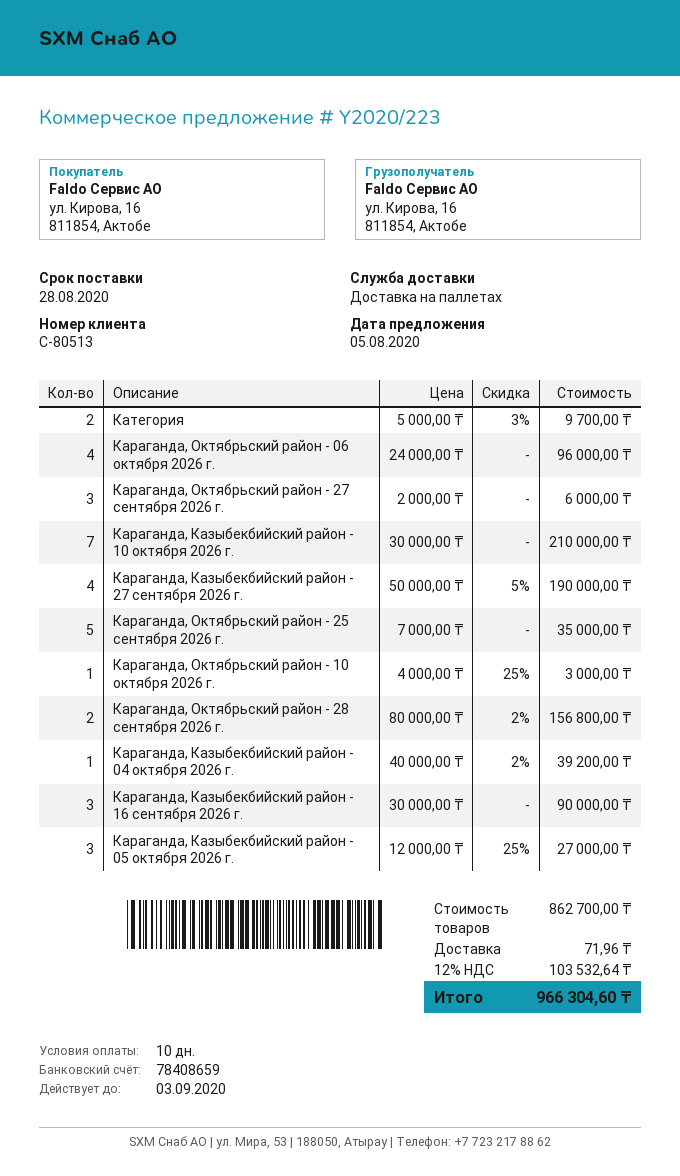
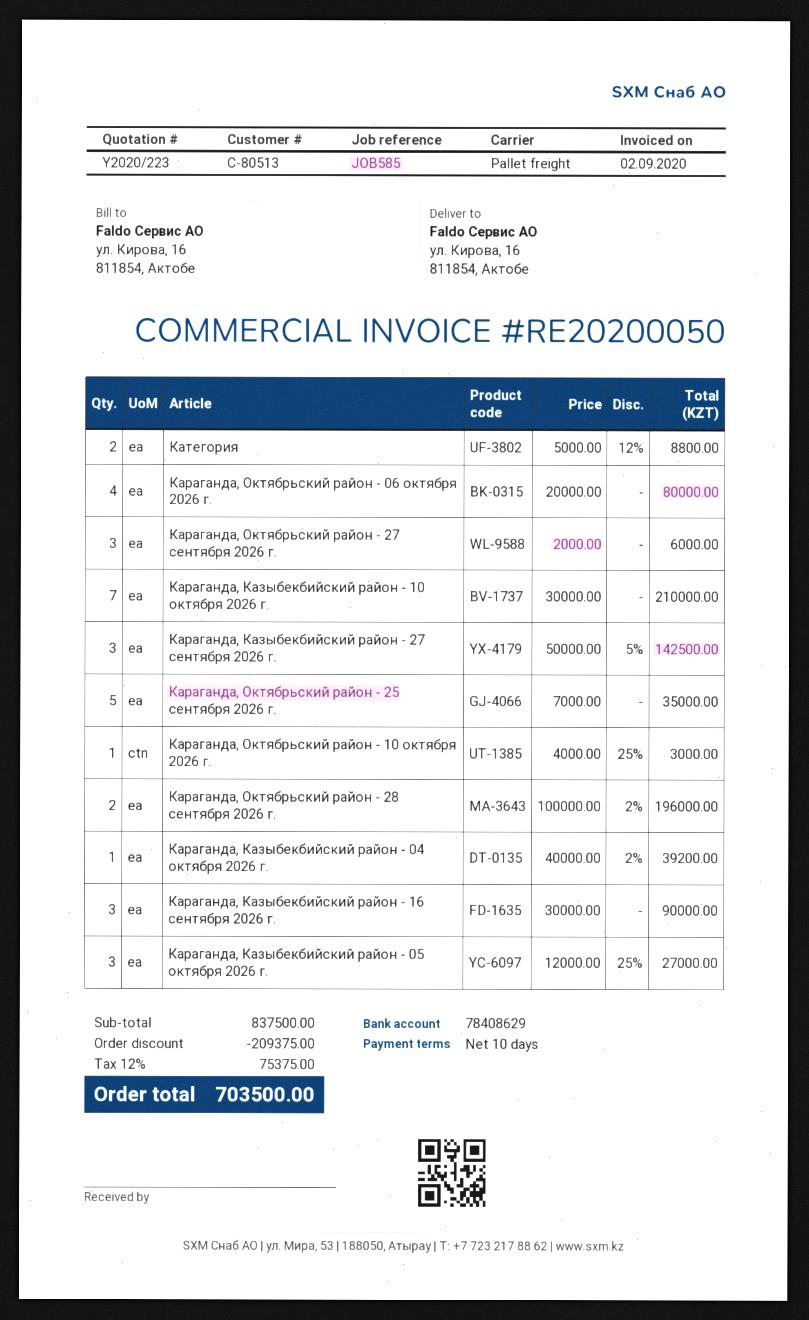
bank account: 78408659 -> 78408629
Категория: 2 x 5000.00 - 3% = 9700.00 -> 2 x 5000.00 - 12% = 8800.00
Караганда, Октябрьский район - 06 октября 2026 г.: 4 x 24000.00 = 96000.00 -> 4 x 20000.00 = 80000.00
Караганда, Казыбекбийский район - 27 сентября 2026 г.: 4 x 50000.00 - 5% = 190000.00 -> 3 x 50000.00 - 5% = 142500.00
Караганда, Октябрьский район - 28 сентября 2026 г.: 2 x 80000.00 - 2% = 156800.00 -> 2 x 100000.00 - 2% = 196000.00
subtotal: 862700.00 -> 837500.00
discount: none -> 209375.00
shipping: 71.96 -> none
tax: 12% = 103532.64 -> 12% = 75375.00
total: 966304.60 -> 703500.00

